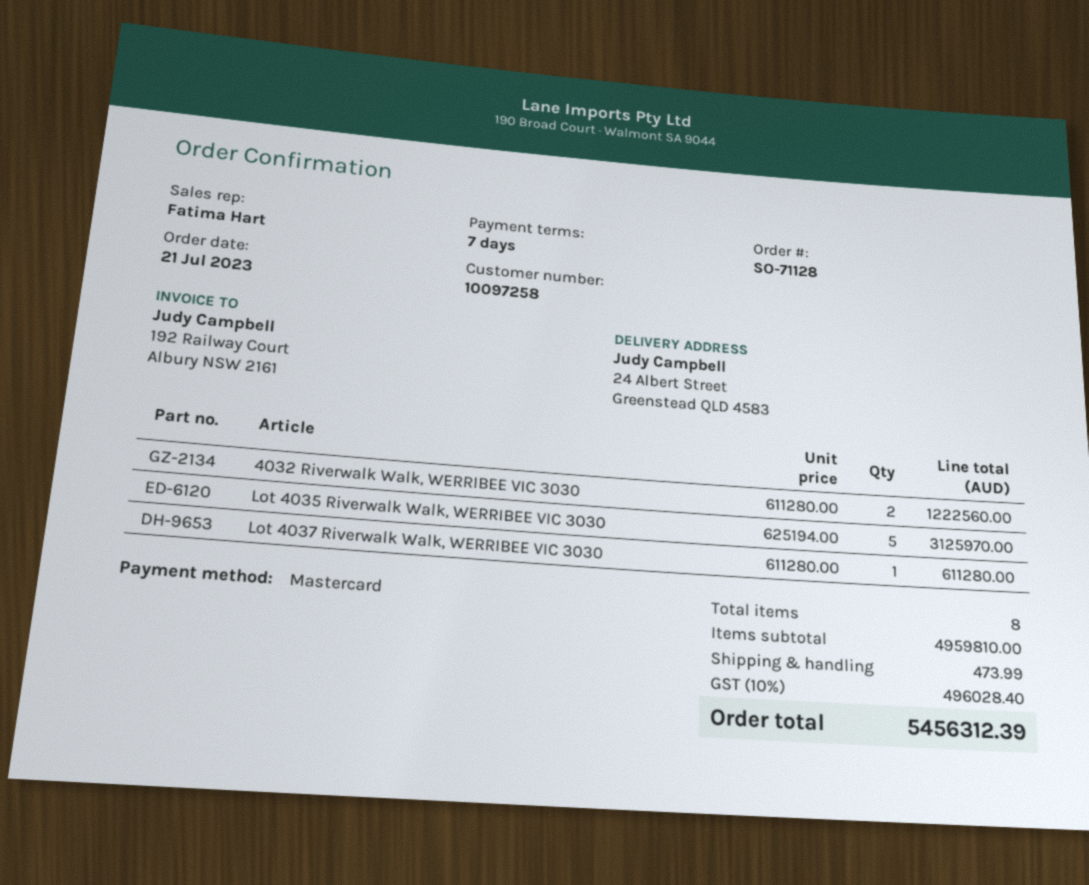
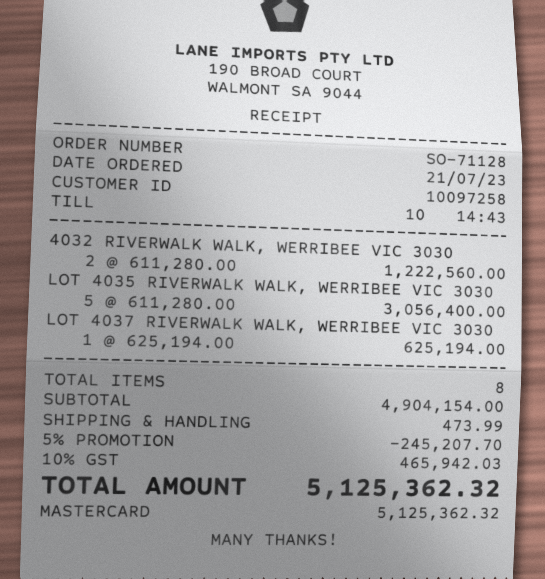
Lot 4035 Riverwalk Walk, WERRIBEE VIC 3030: 5 x 625194.00 = 3125970.00 -> 5 x 611280.00 = 3056400.00
Lot 4037 Riverwalk Walk, WERRIBEE VIC 3030: 1 x 611280.00 = 611280.00 -> 1 x 625194.00 = 625194.00
subtotal: 4959810.00 -> 4904154.00
discount: none -> 5% = 245207.70
tax: 10% = 496028.40 -> 10% = 465942.03
total: 5456312.39 -> 5125362.32

